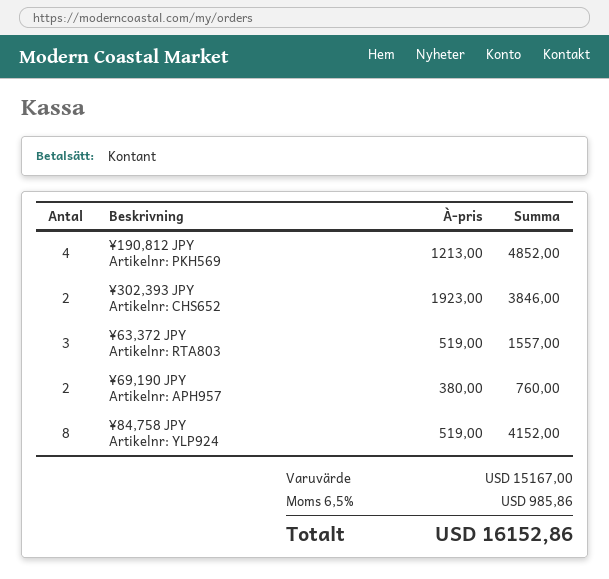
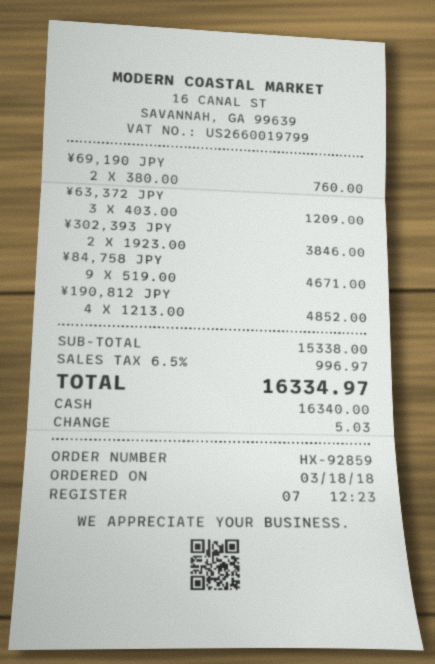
¥63,372 JPY: 3 x 519.00 = 1557.00 -> 3 x 403.00 = 1209.00
¥84,758 JPY: 8 x 519.00 = 4152.00 -> 9 x 519.00 = 4671.00
subtotal: 15167.00 -> 15338.00
tax: 6.5% = 985.86 -> 6.5% = 996.97
total: 16152.86 -> 16334.97

